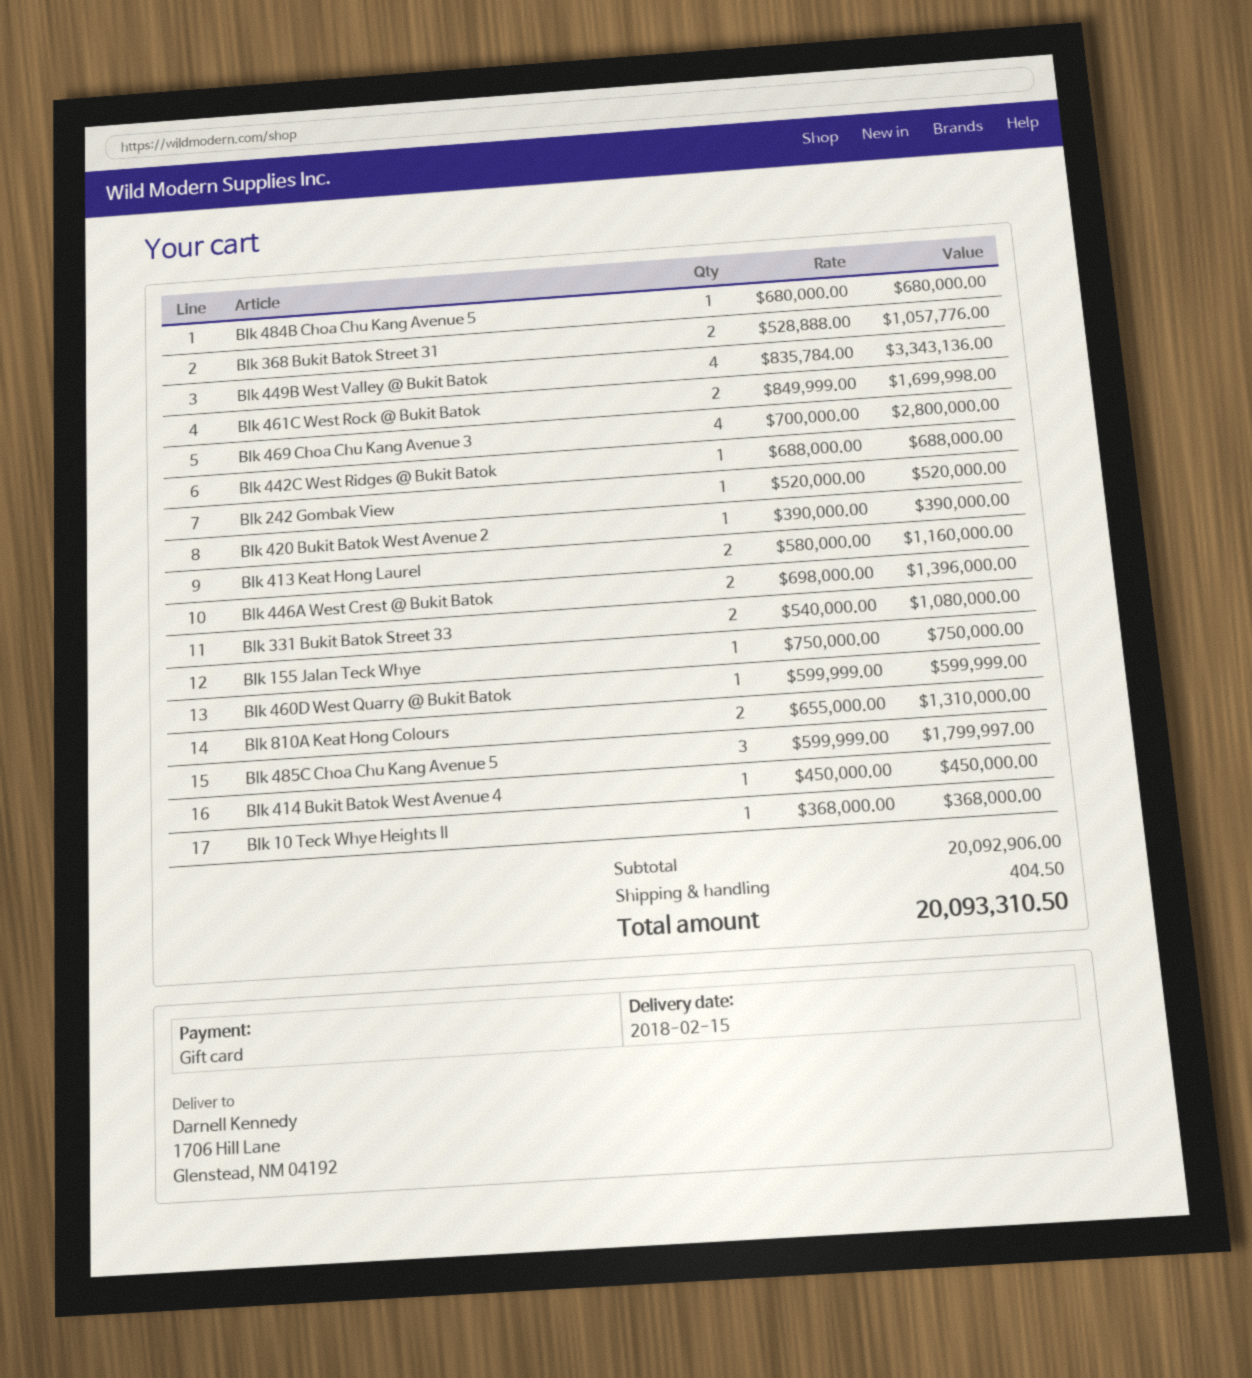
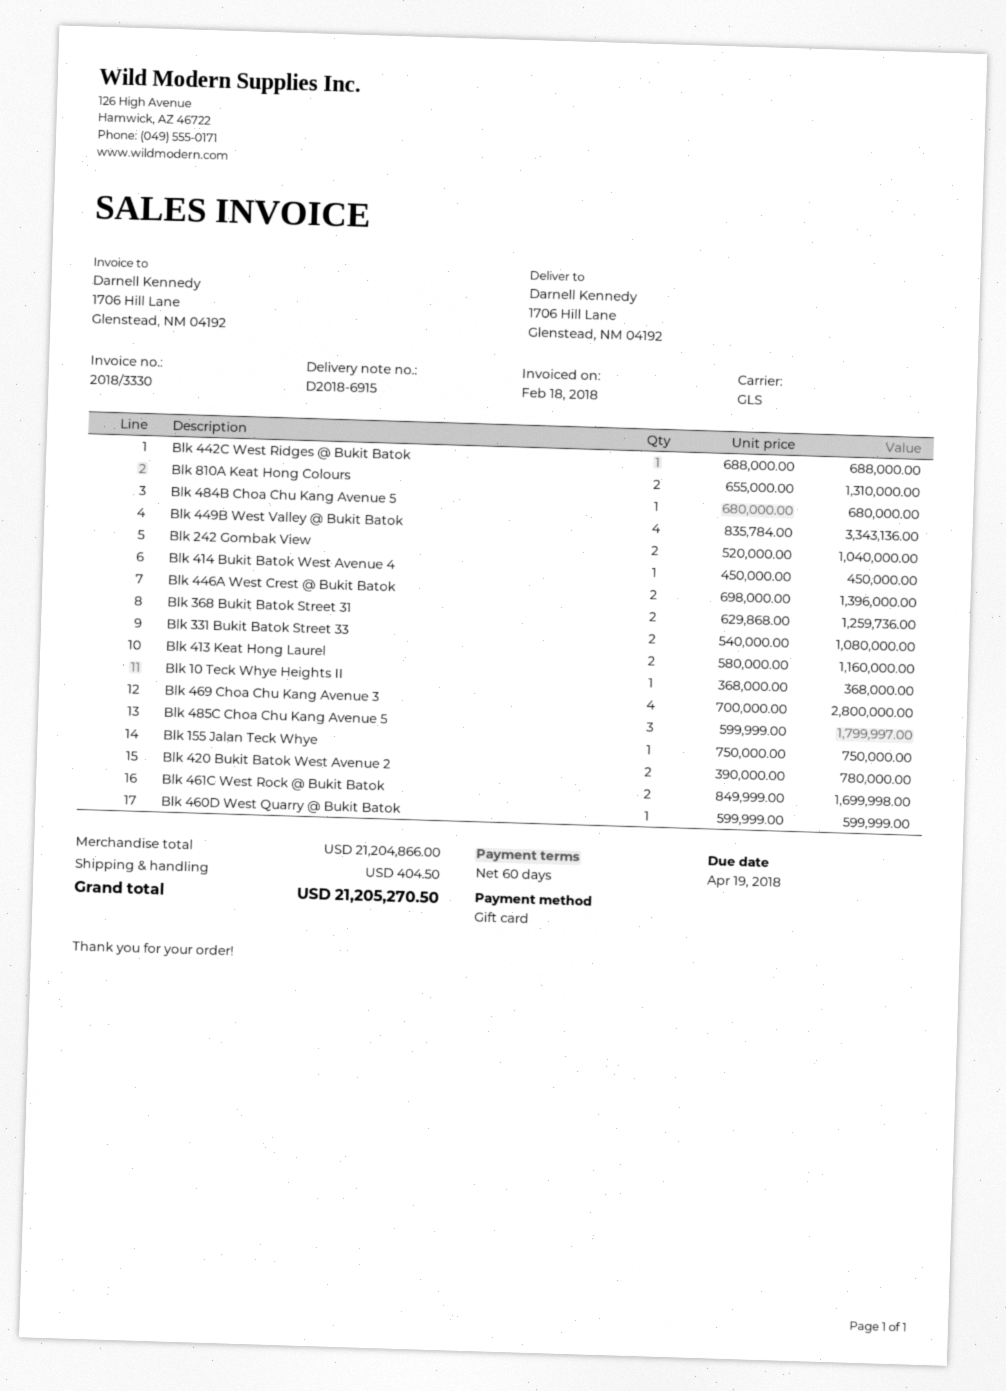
Blk 368 Bukit Batok Street 31: 2 x 528888.00 = 1057776.00 -> 2 x 629868.00 = 1259736.00
Blk 242 Gombak View: 1 x 520000.00 = 520000.00 -> 2 x 520000.00 = 1040000.00
Blk 420 Bukit Batok West Avenue 2: 1 x 390000.00 = 390000.00 -> 2 x 390000.00 = 780000.00
subtotal: 20092906.00 -> 21204866.00
total: 20093310.50 -> 21205270.50

